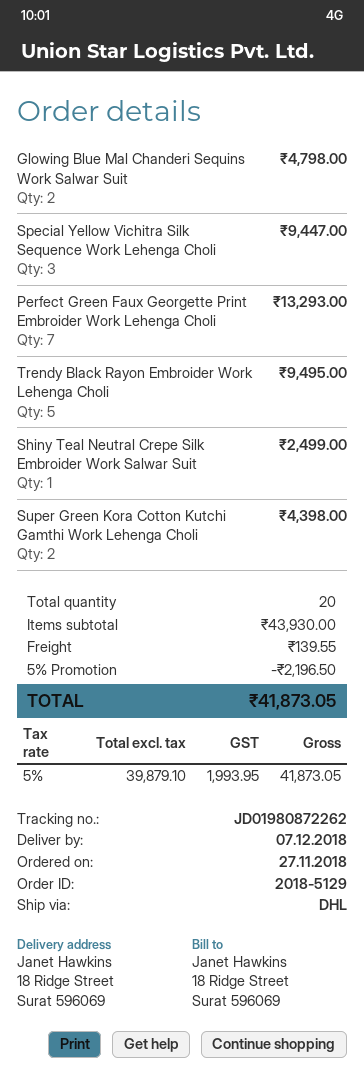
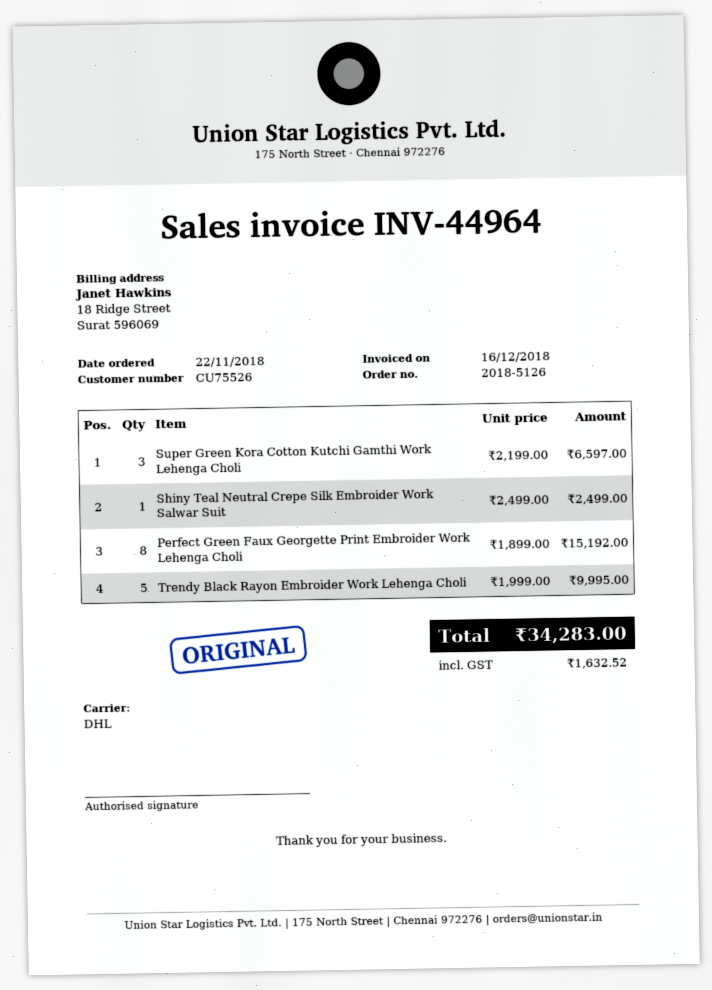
order number: 2018-5129 -> 2018-5126
order date: 2018-11-27 -> 2018-11-22
Glowing Blue Mal Chanderi Sequins Work Salwar Suit: 2 for 4798.00 -> none
Special Yellow Vichitra Silk Sequence Work Lehenga Choli: 3 for 9447.00 -> none
Perfect Green Faux Georgette Print Embroider Work Lehenga Choli: 7 for 13293.00 -> 8 for 15192.00
Trendy Black Rayon Embroider Work Lehenga Choli: 5 for 9495.00 -> 5 for 9995.00
Super Green Kora Cotton Kutchi Gamthi Work Lehenga Choli: 2 for 4398.00 -> 3 for 6597.00
discount: 5% = 2196.50 -> none
shipping: 139.55 -> none
tax: 1993.95 -> 1632.52
total: 41873.05 -> 34283.00

